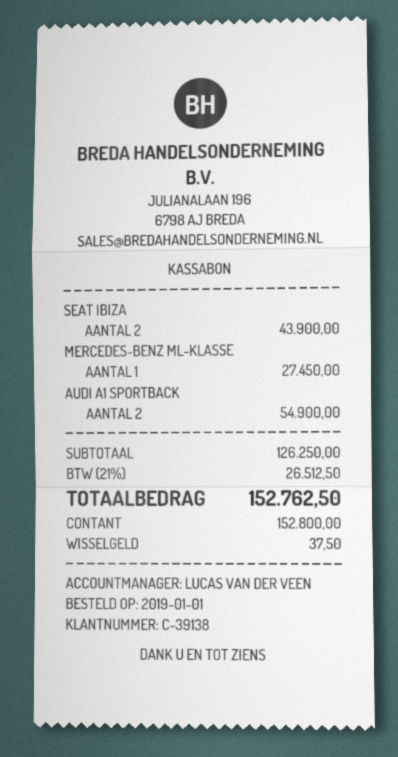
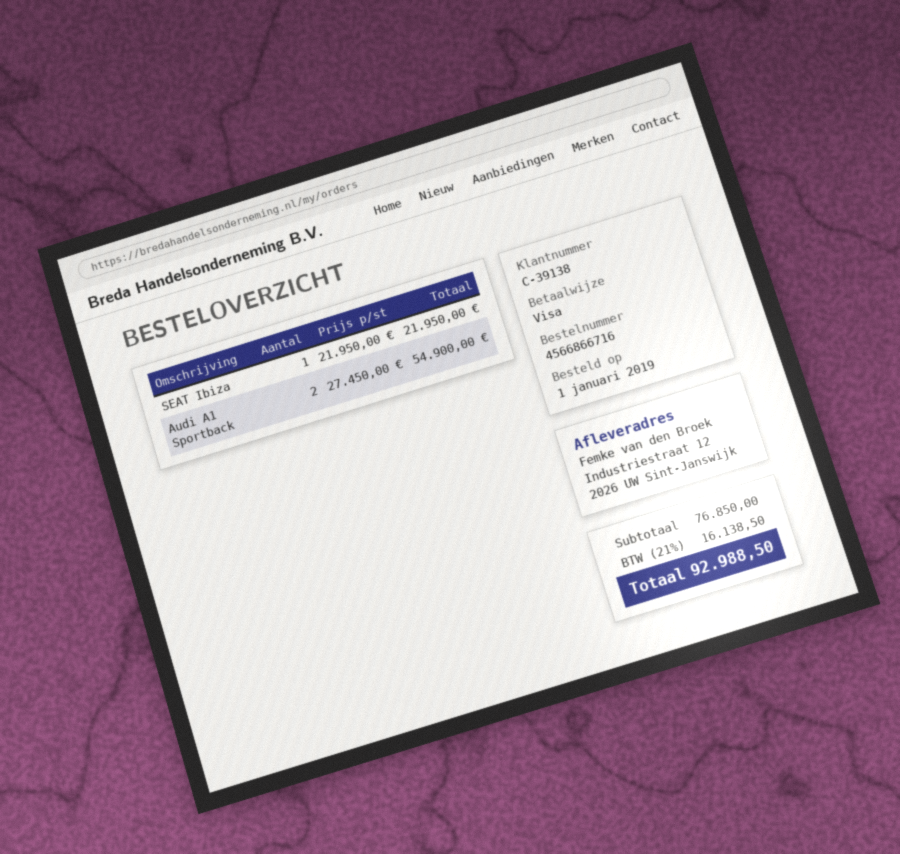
payment method: cash -> Visa
SEAT IBIZA: 2 for 43900.00 -> 1 for 21950.00
MERCEDES-BENZ ML-KLASSE: 1 for 27450.00 -> none
subtotal: 126250.00 -> 76850.00
tax: 21% = 26512.50 -> 21% = 16138.50
total: 152762.50 -> 92988.50

